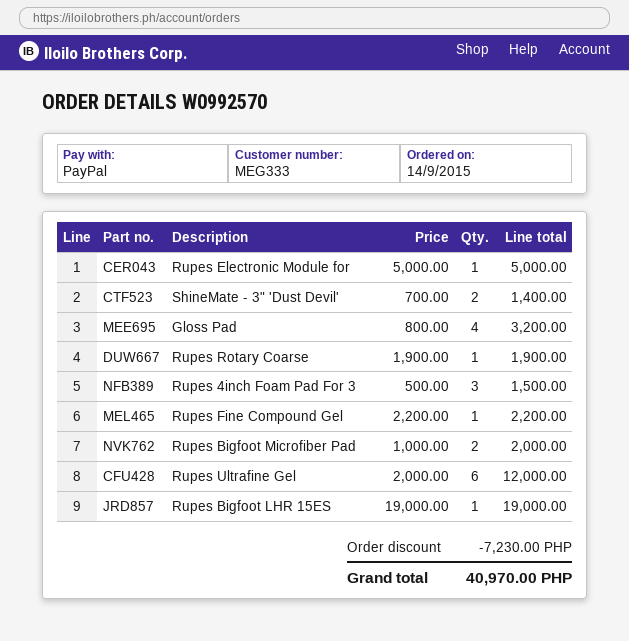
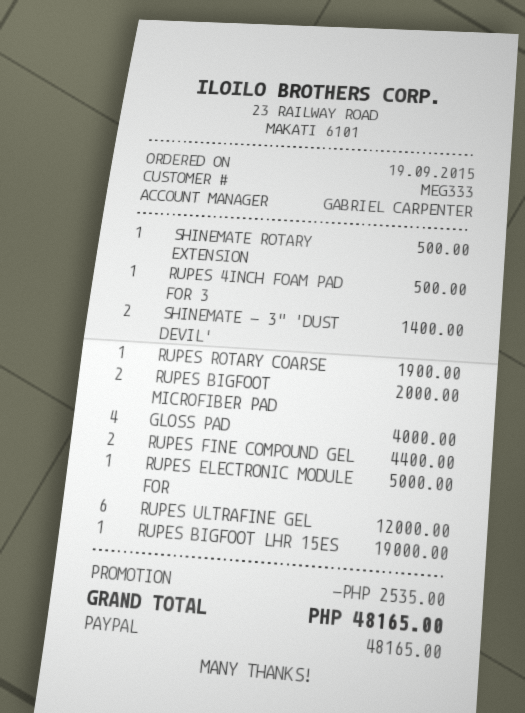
order date: 2015-09-14 -> 2015-09-19
Gloss Pad: 4 for 3200.00 -> 4 for 4000.00
Rupes 4inch Foam Pad For 3: 3 for 1500.00 -> 1 for 500.00
Rupes Fine Compound Gel: 1 for 2200.00 -> 2 for 4400.00
SHINEMATE ROTARY EXTENSION: none -> 1 for 500.00
discount: 7230.00 -> 2535.00
total: 40970.00 -> 48165.00

